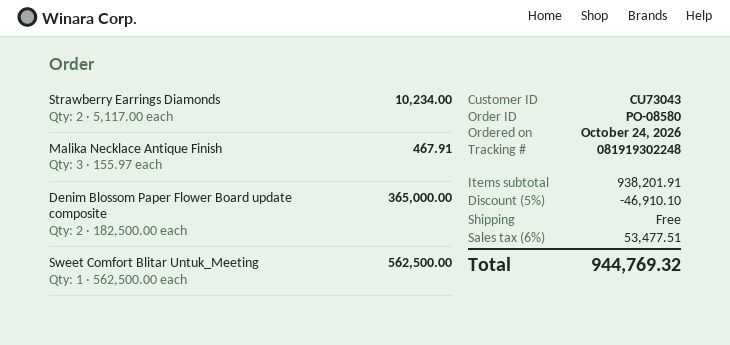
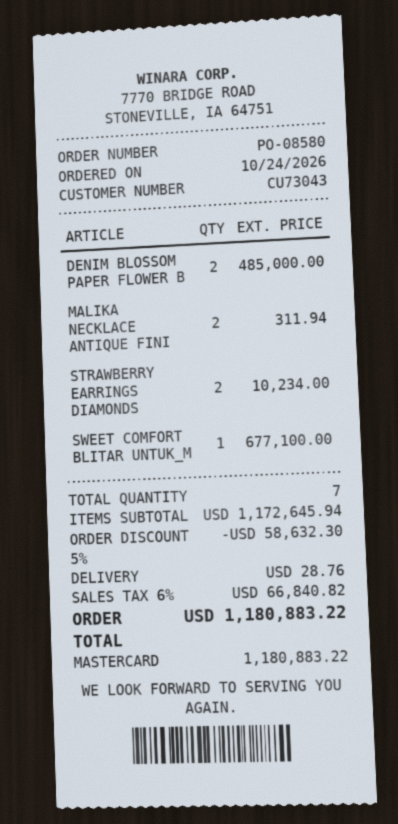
Malika Necklace Antique Finish: 3 for 467.91 -> 2 for 311.94
Denim Blossom Paper Flower Board update composite: 2 for 365000.00 -> 2 for 485000.00
Sweet Comfort Blitar Untuk_Meeting: 1 for 562500.00 -> 1 for 677100.00
subtotal: 938201.91 -> 1172645.94
discount: 5% = 46910.10 -> 5% = 58632.30
shipping: 0.00 -> 28.76
tax: 6% = 53477.51 -> 6% = 66840.82
total: 944769.32 -> 1180883.22

